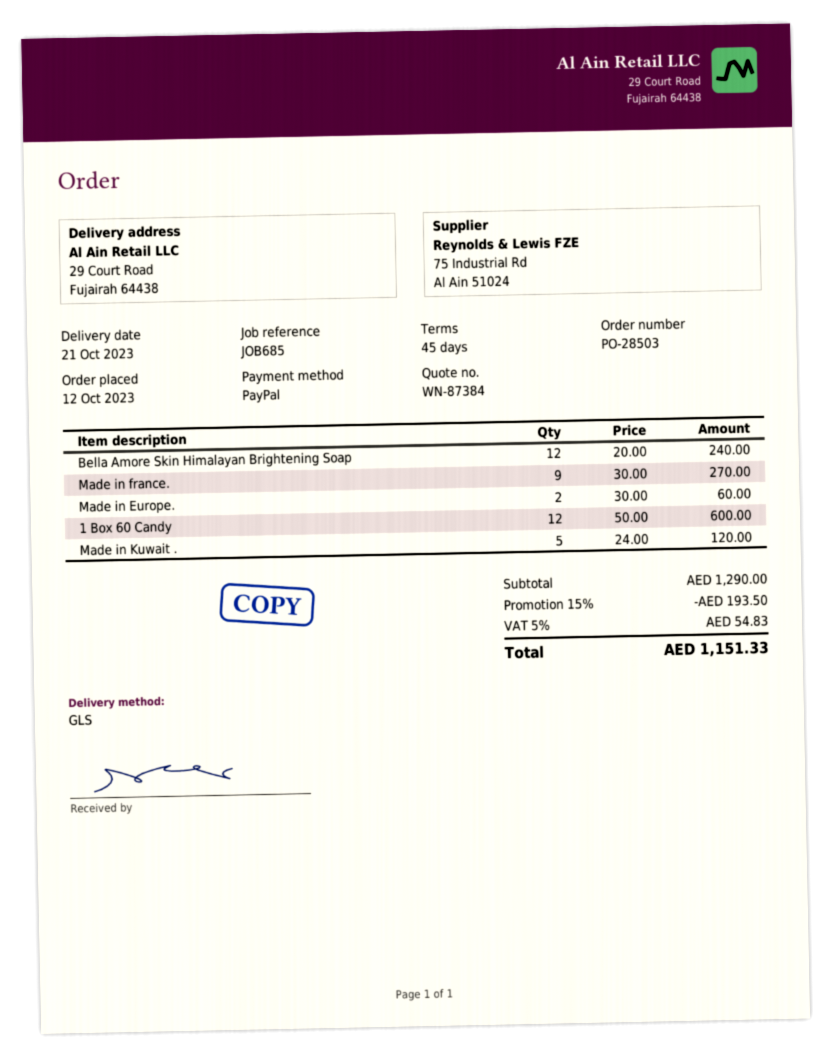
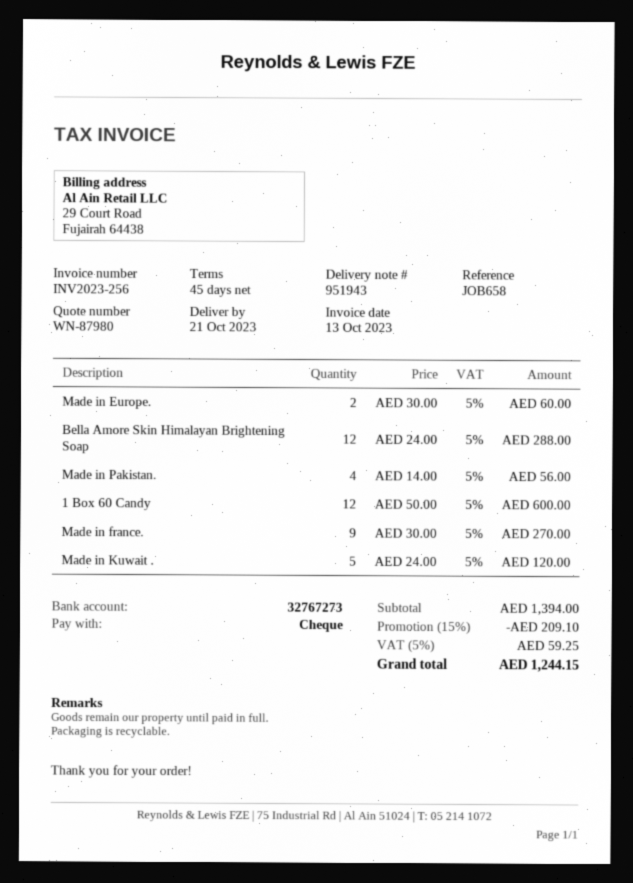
quote number: WN-87384 -> WN-87980
reference: JOB685 -> JOB658
payment method: PayPal -> cheque
Bella Amore Skin Himalayan Brightening Soap: 12 x 20.00 = 240.00 -> 12 x 24.00 = 288.00
Made in Pakistan.: none -> 4 x 14.00 = 56.00
subtotal: 1290.00 -> 1394.00
discount: 15% = 193.50 -> 15% = 209.10
tax: 5% = 54.83 -> 5% = 59.25
total: 1151.33 -> 1244.15

